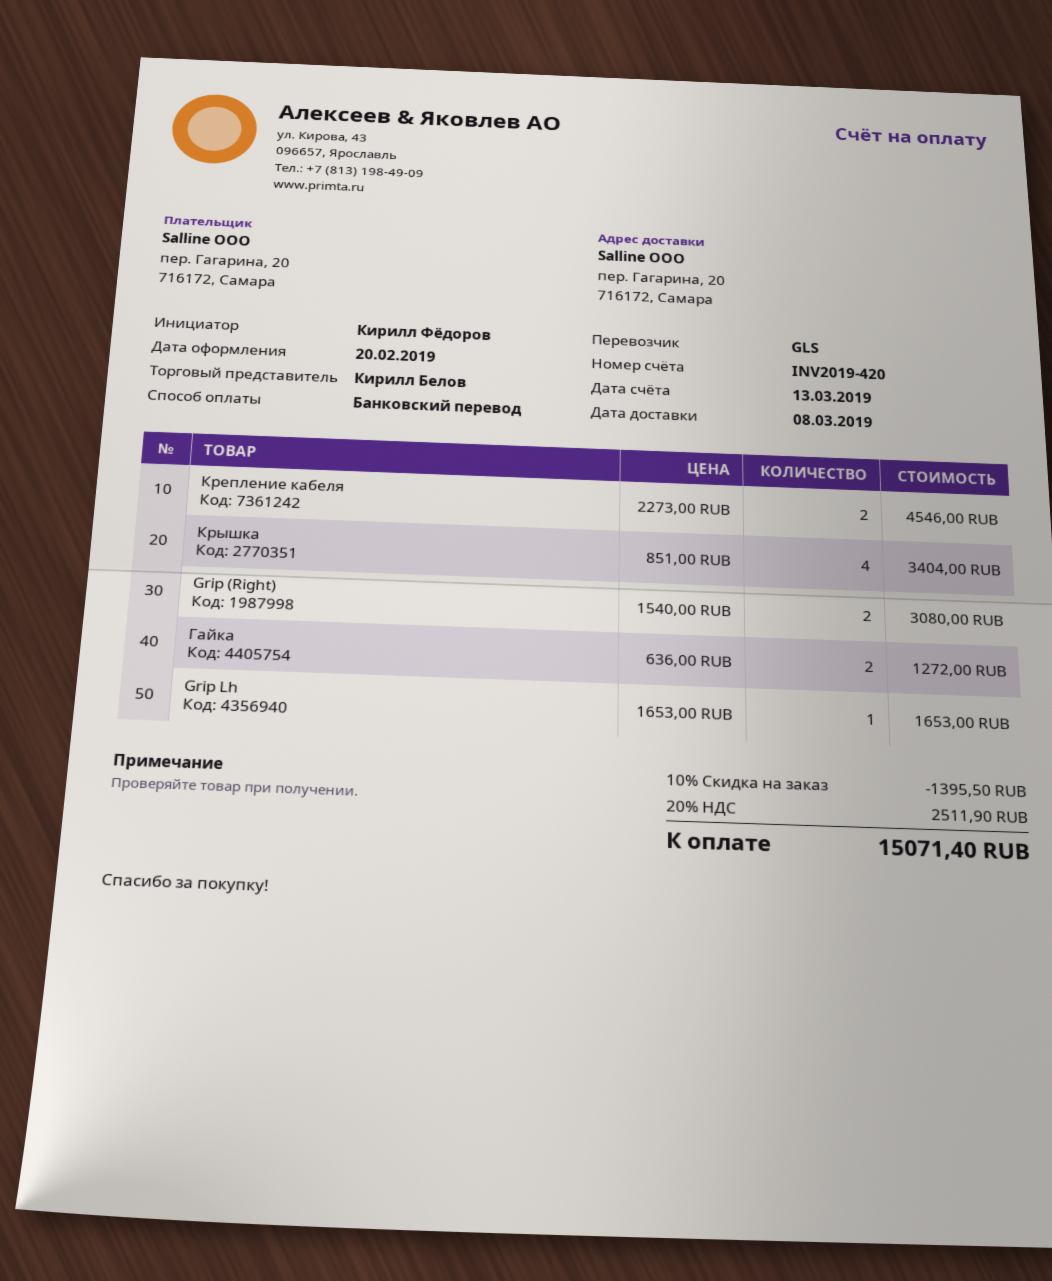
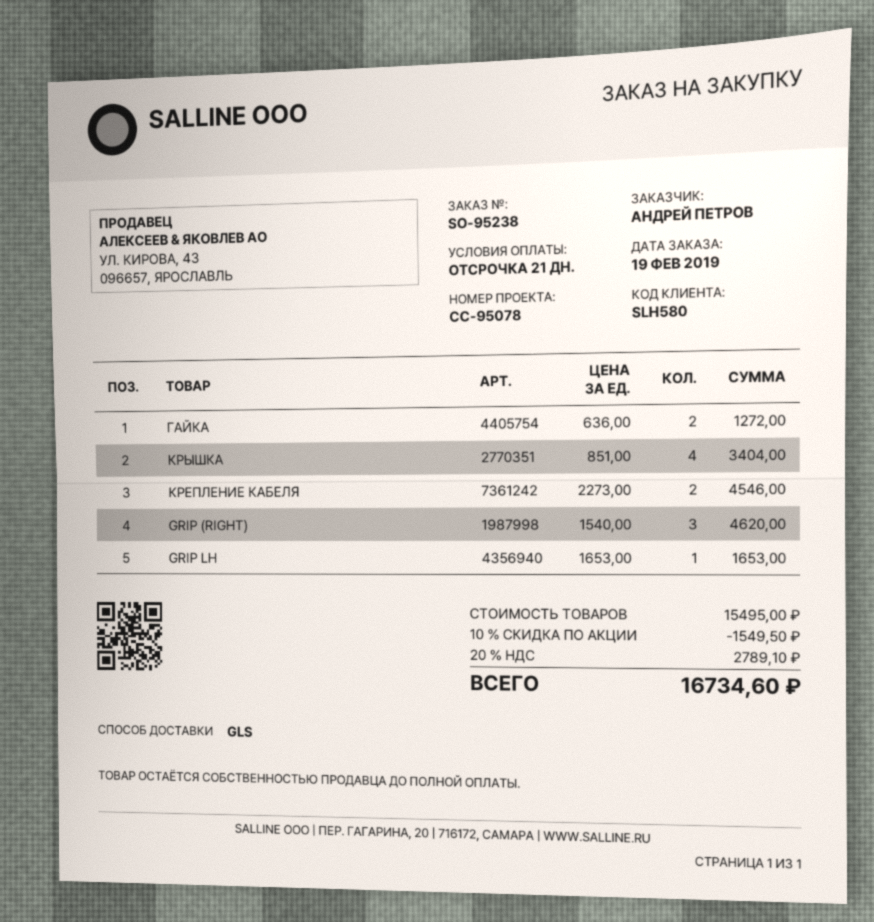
order date: 2019-02-20 -> 2019-02-19
ordered by: Кирилл Фёдоров -> АНДРЕЙ ПЕТРОВ
Grip (Right): 2 x 1540.00 = 3080.00 -> 3 x 1540.00 = 4620.00
discount: 10% = 1395.50 -> 10% = 1549.50
tax: 20% = 2511.90 -> 20% = 2789.10
total: 15071.40 -> 16734.60

